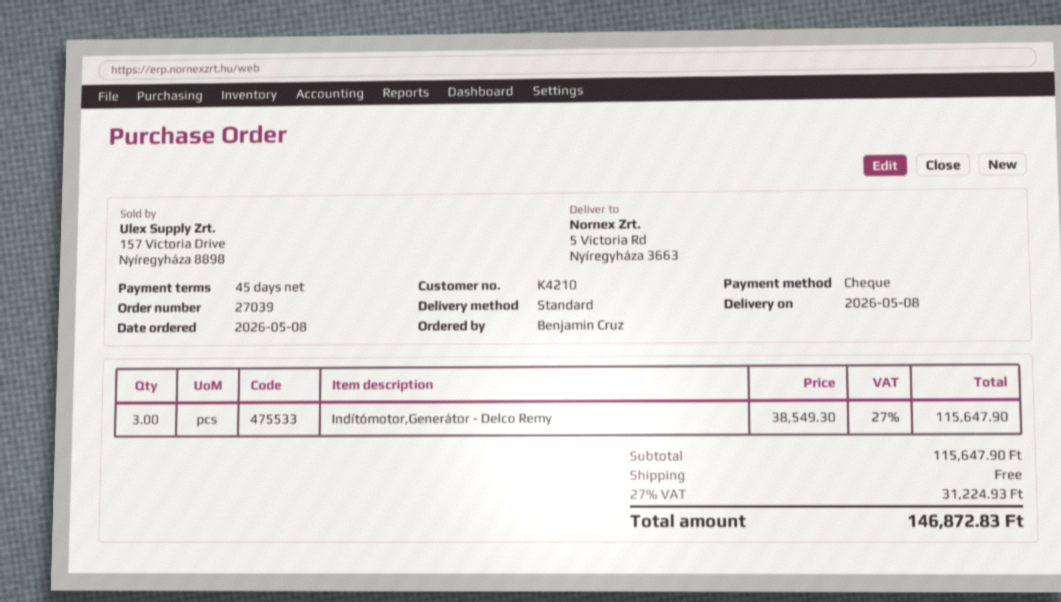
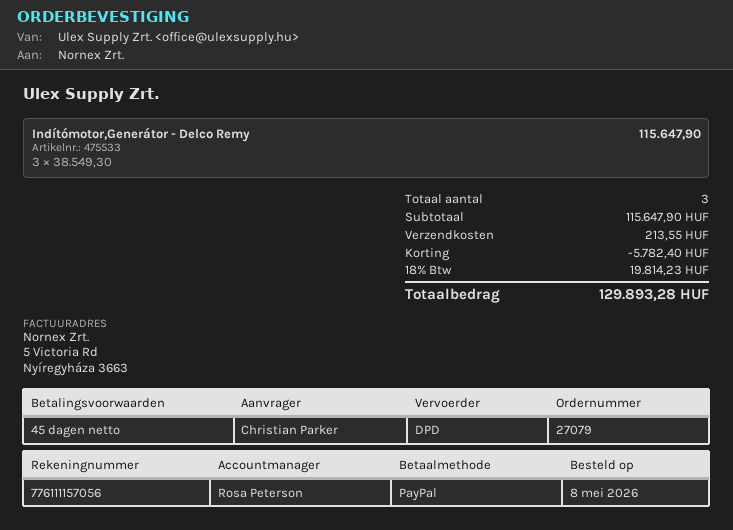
order number: 27039 -> 27079
ordered by: Benjamin Cruz -> Christian Parker
payment method: cheque -> PayPal
shipping method: standard -> DPD
discount: none -> 5782.40
shipping: 0.00 -> 213.55
tax: 27% = 31224.93 -> 18% = 19814.23
total: 146872.83 -> 129893.28

